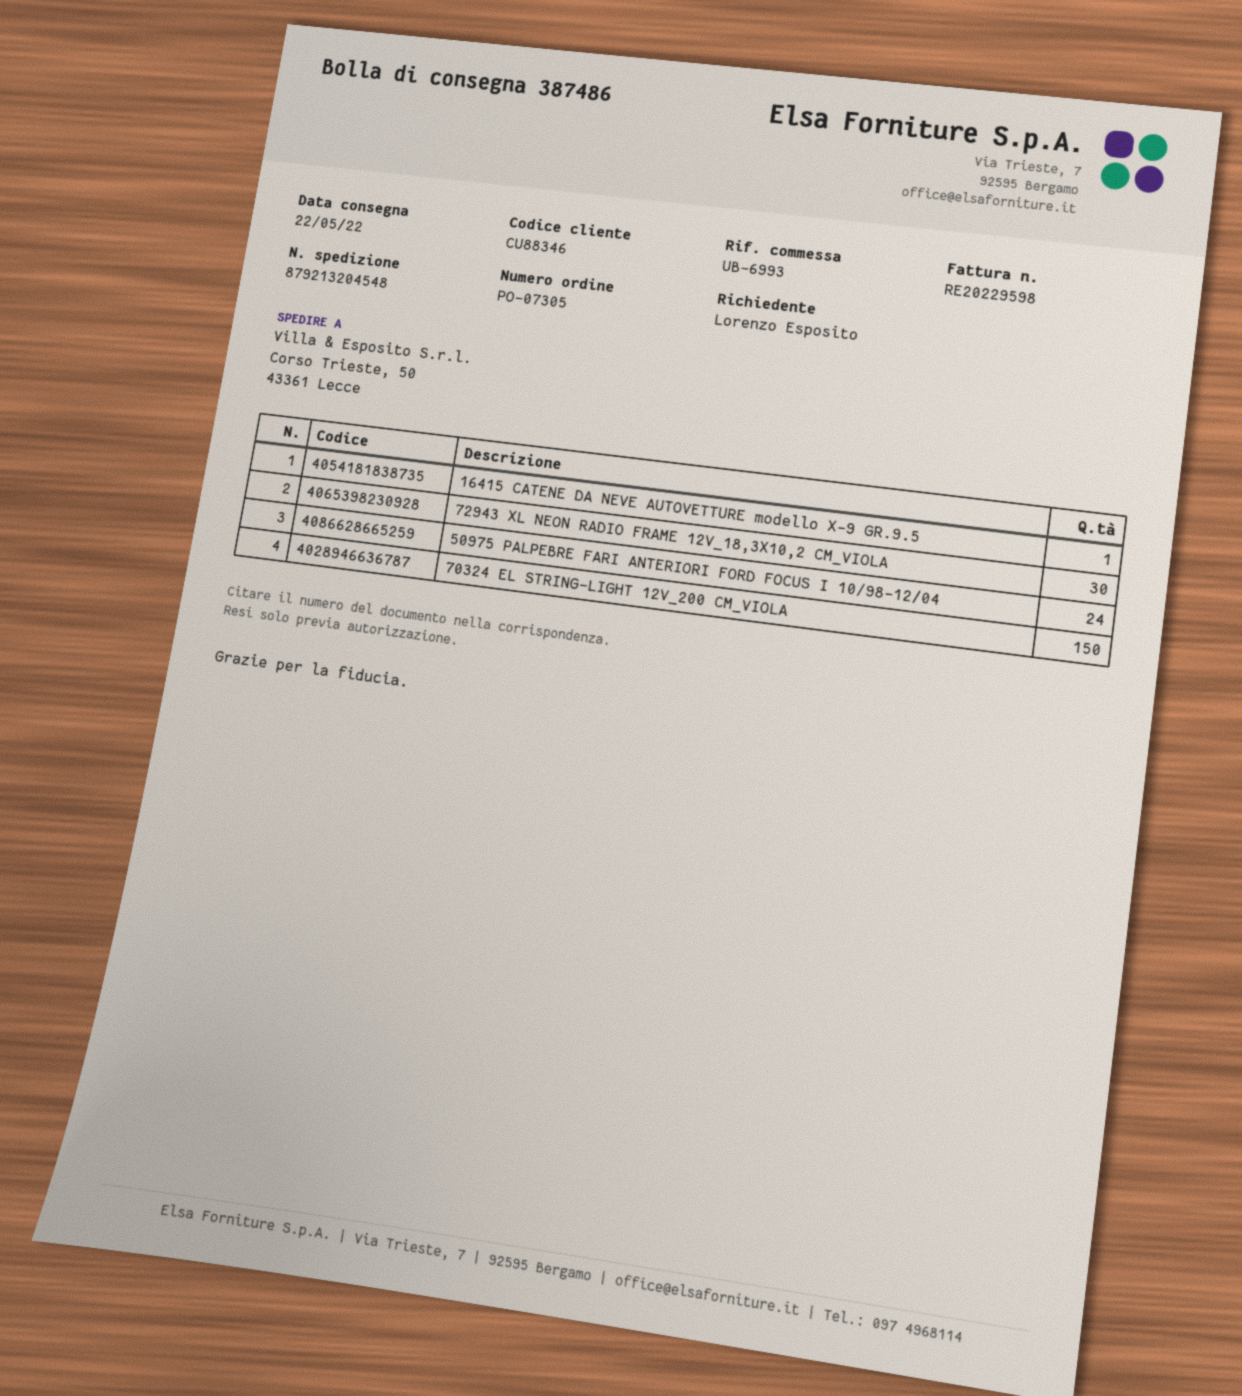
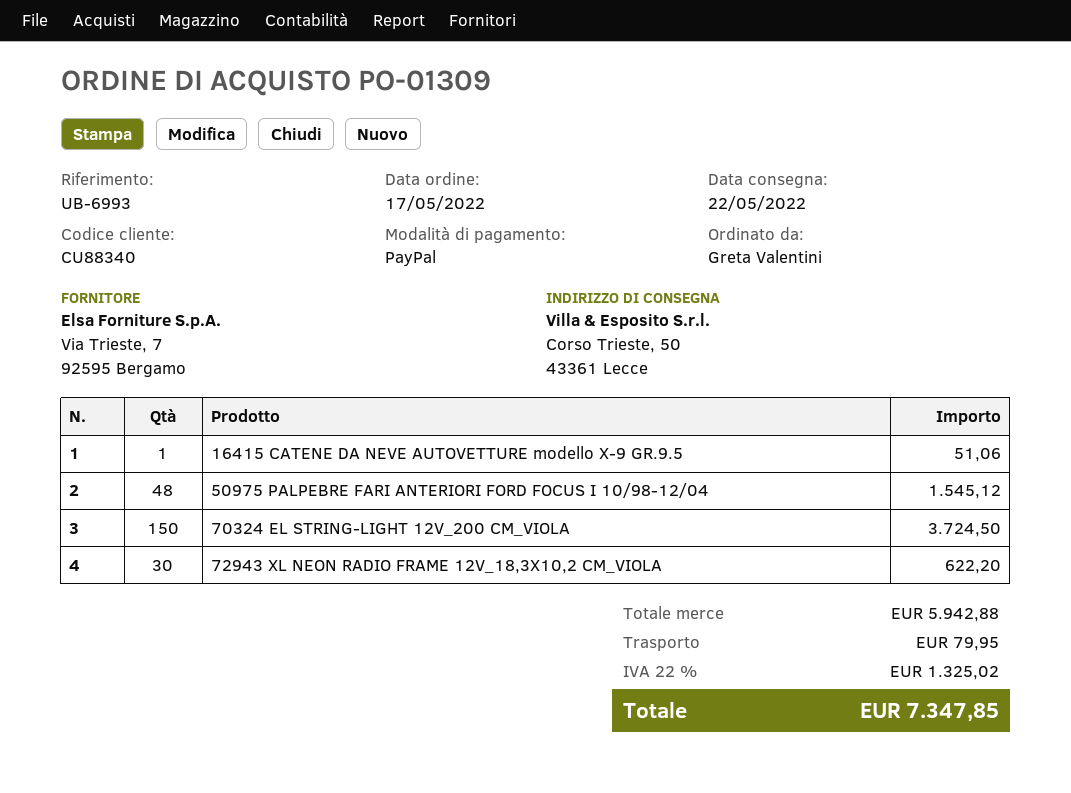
order number: PO-07305 -> PO-01309
customer number: CU88346 -> CU88340
ordered by: Lorenzo Esposito -> Greta Valentini
50975 PALPEBRE FARI ANTERIORI FORD FOCUS I 10/98-12/04: 24 -> 48

